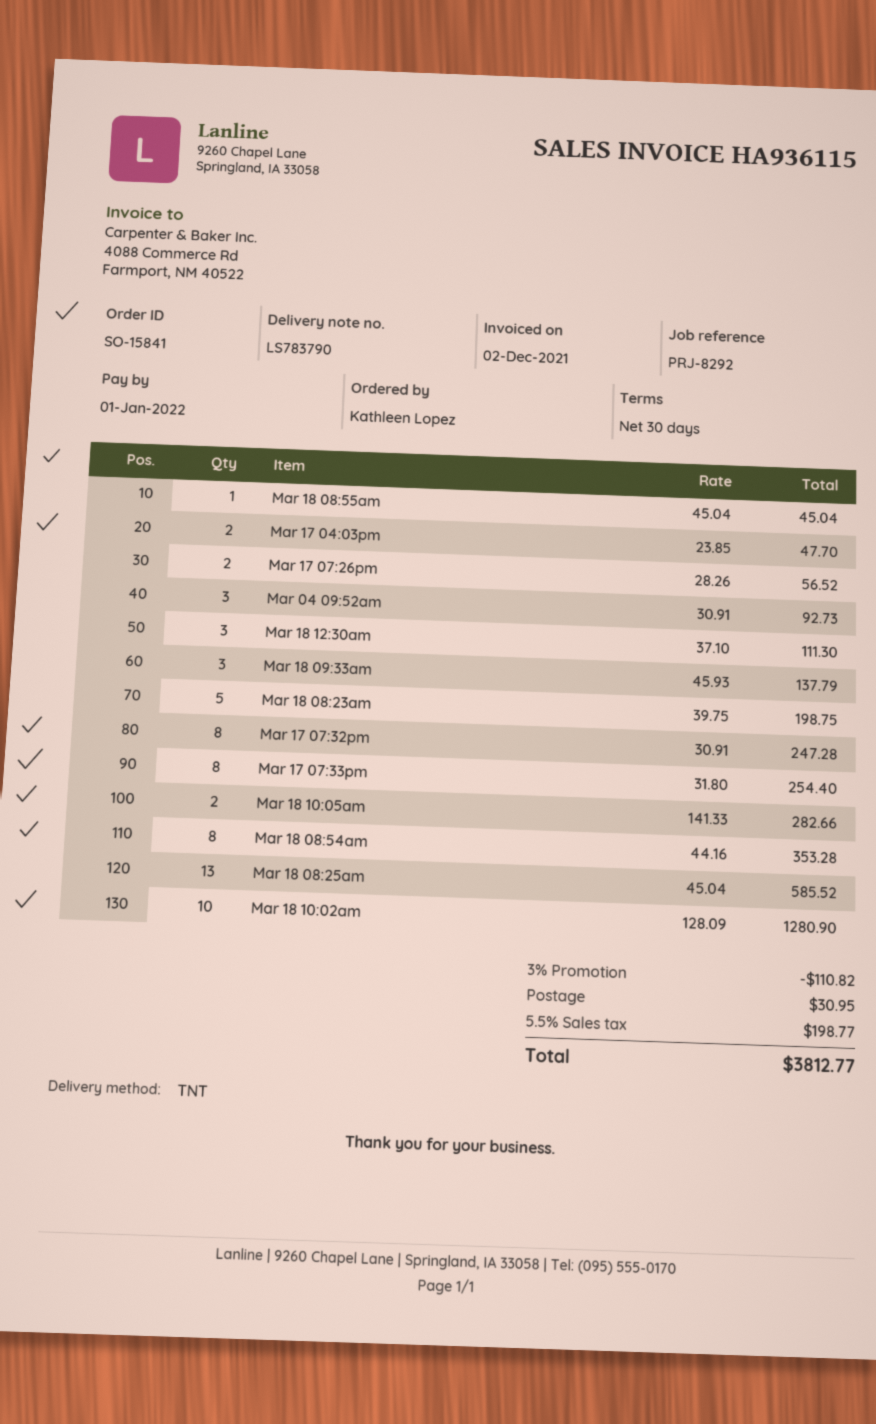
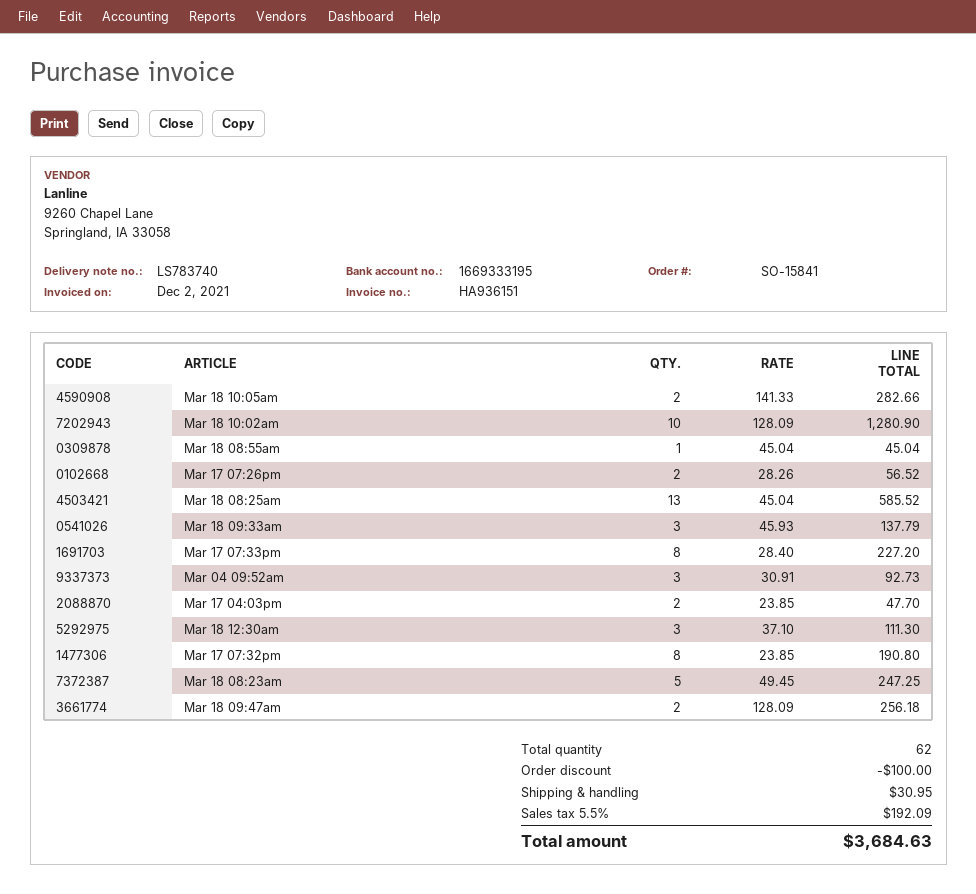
delivery note number: LS783790 -> LS783740
invoice number: HA936115 -> HA936151
Mar 18 08:23am: 5 x 39.75 = 198.75 -> 5 x 49.45 = 247.25
Mar 17 07:32pm: 8 x 30.91 = 247.28 -> 8 x 23.85 = 190.80
Mar 17 07:33pm: 8 x 31.80 = 254.40 -> 8 x 28.40 = 227.20
Mar 18 08:54am: 8 x 44.16 = 353.28 -> none
Mar 18 09:47am: none -> 2 x 128.09 = 256.18
discount: 110.82 -> 100.00
tax: 5.5% = 198.77 -> 5.5% = 192.09
total: 3812.77 -> 3684.63

